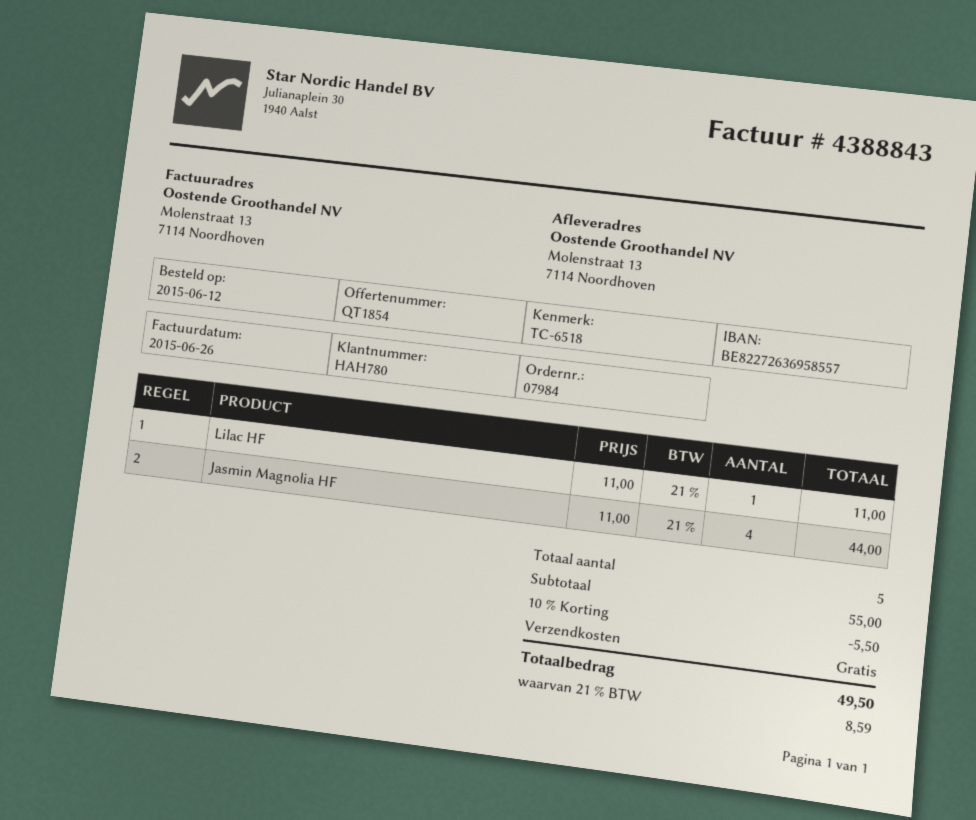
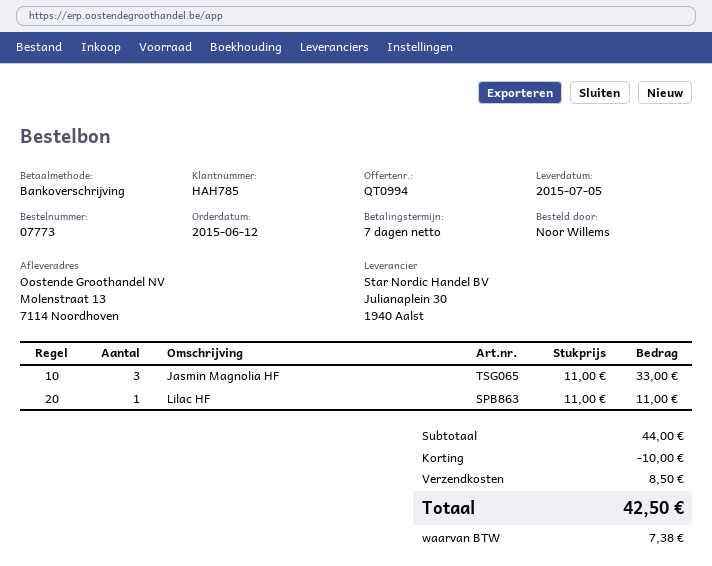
quote number: QT1854 -> QT0994
order number: 07984 -> 07773
customer number: HAH780 -> HAH785
Jasmin Magnolia HF: 4 x 11.00 = 44.00 -> 3 x 11.00 = 33.00
subtotal: 55.00 -> 44.00
discount: 5.50 -> 10.00
shipping: 0.00 -> 8.50
tax: 8.59 -> 7.38
total: 49.50 -> 42.50

